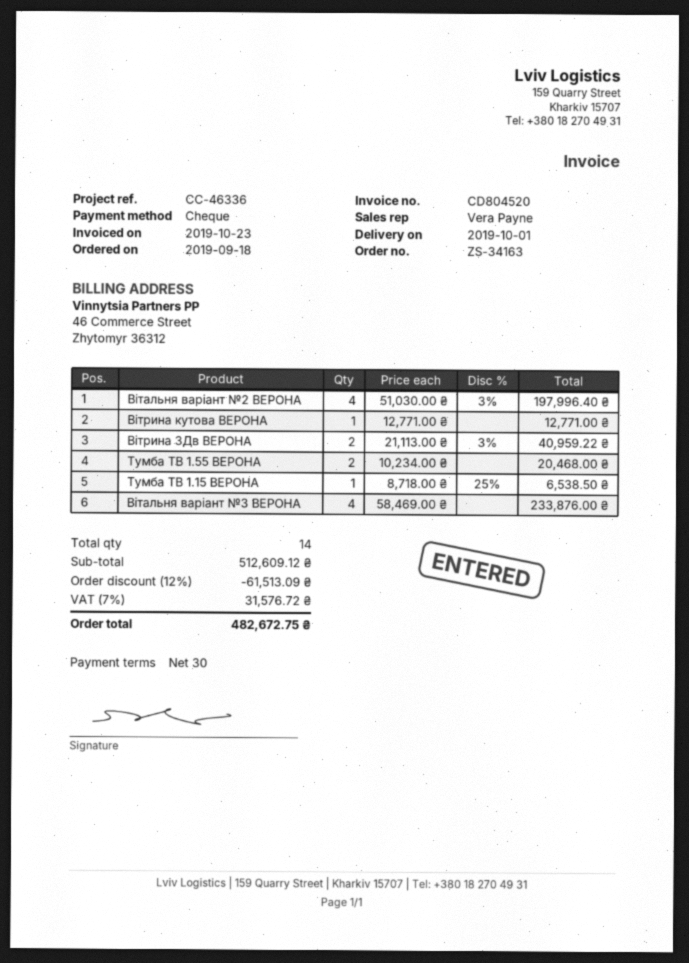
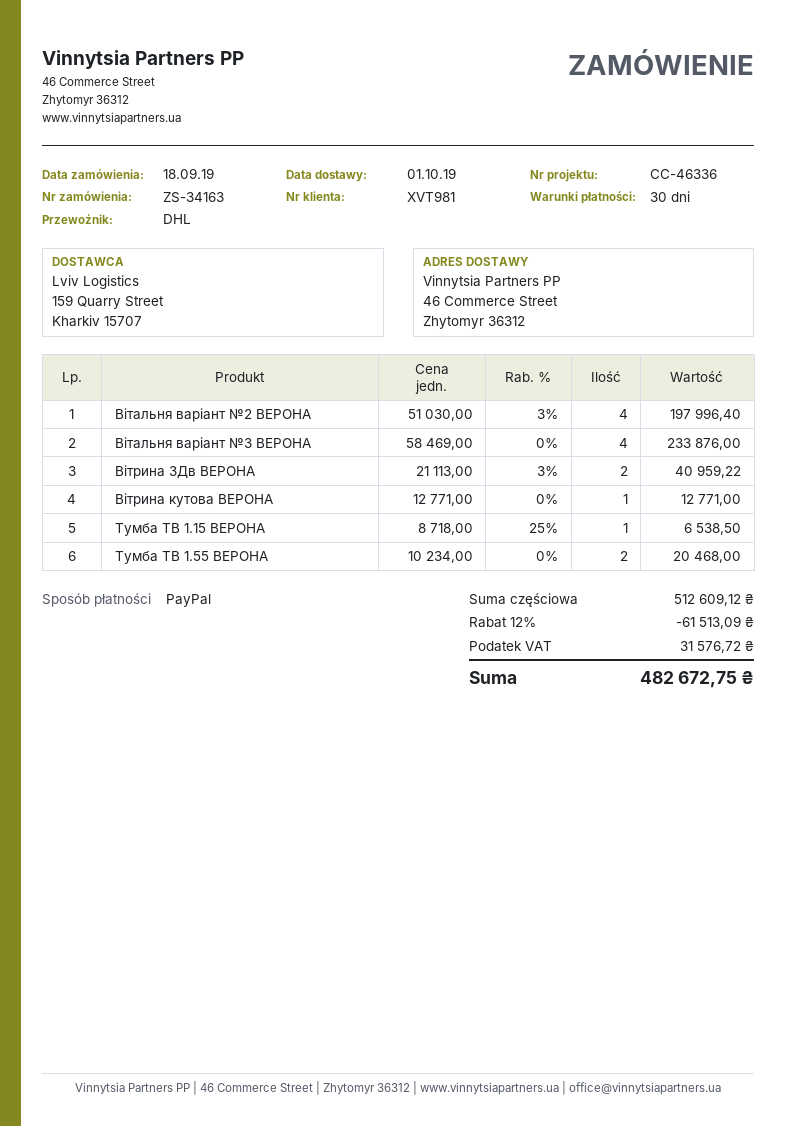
payment method: cheque -> PayPal

